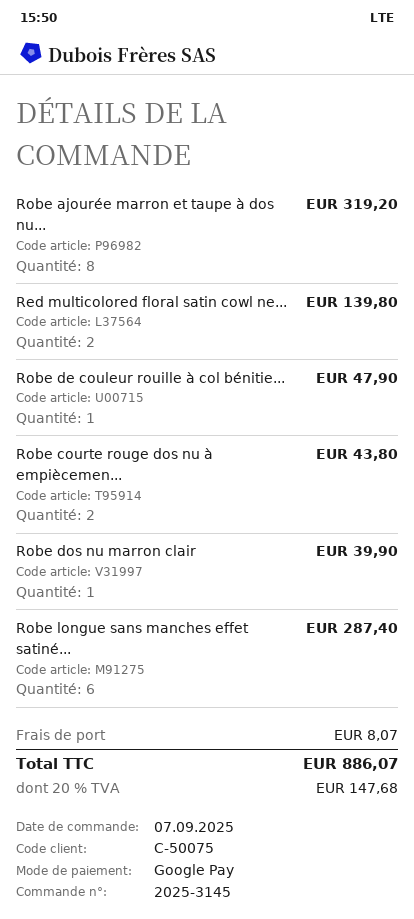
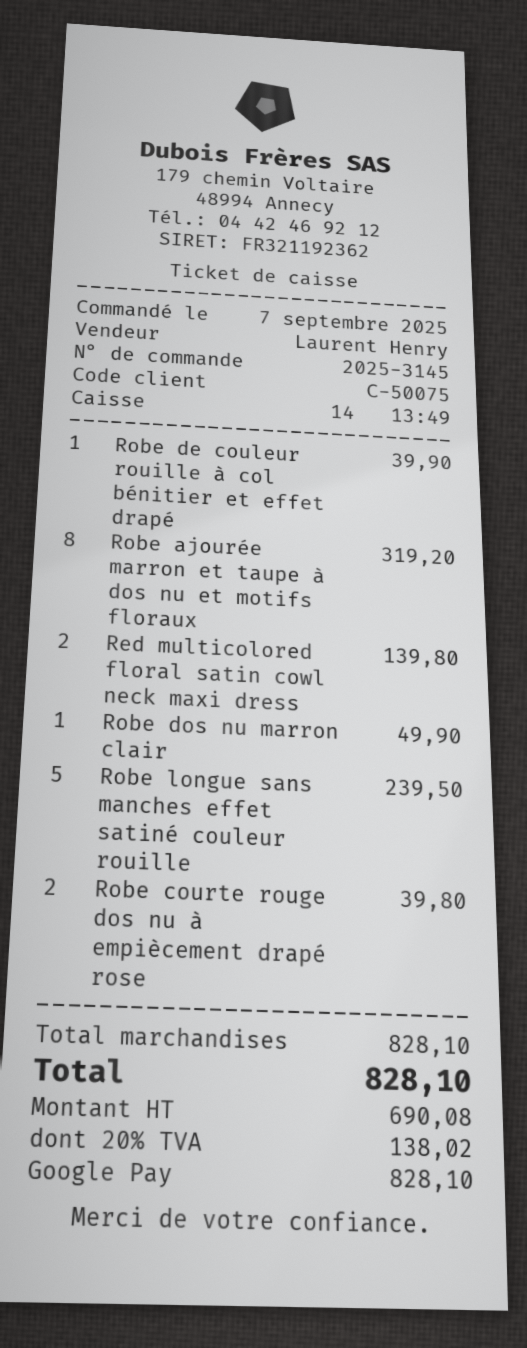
Robe de couleur rouille à col bénitie...: 1 for 47.90 -> 1 for 39.90
Robe courte rouge dos nu à empiècemen...: 2 for 43.80 -> 2 for 39.80
Robe dos nu marron clair: 1 for 39.90 -> 1 for 49.90
Robe longue sans manches effet satiné...: 6 for 287.40 -> 5 for 239.50
shipping: 8.07 -> none
tax: 20% = 147.68 -> 20% = 138.02
total: 886.07 -> 828.10

